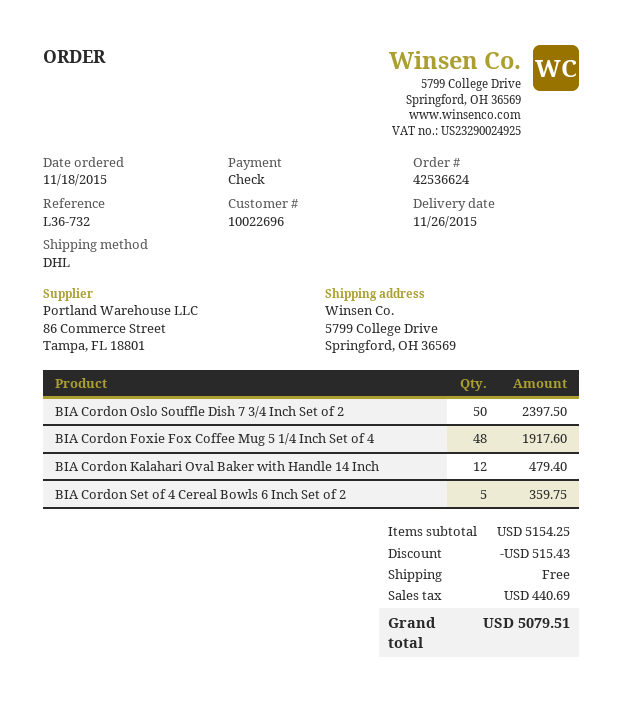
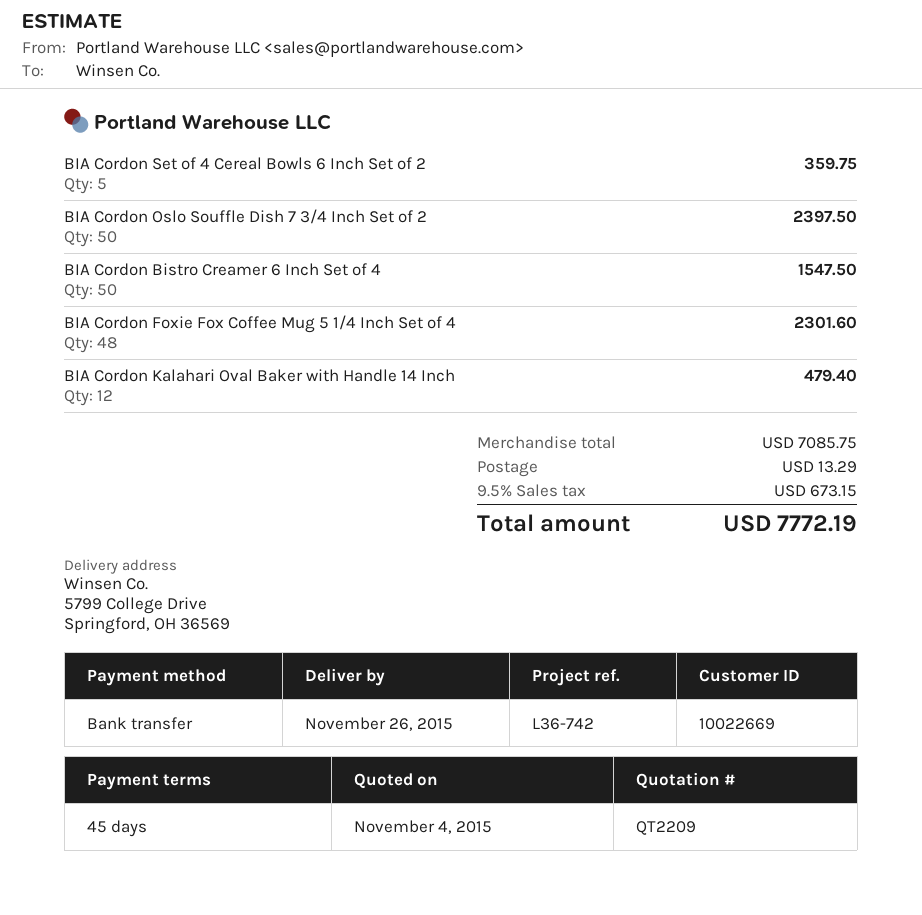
customer number: 10022696 -> 10022669
reference: L36-732 -> L36-742
payment method: cheque -> bank transfer
BIA Cordon Foxie Fox Coffee Mug 5 1/4 Inch Set of 4: 48 for 1917.60 -> 48 for 2301.60
BIA Cordon Bistro Creamer 6 Inch Set of 4: none -> 50 for 1547.50
subtotal: 5154.25 -> 7085.75
discount: 515.43 -> none
shipping: 0.00 -> 13.29
tax: 440.69 -> 673.15
total: 5079.51 -> 7772.19

